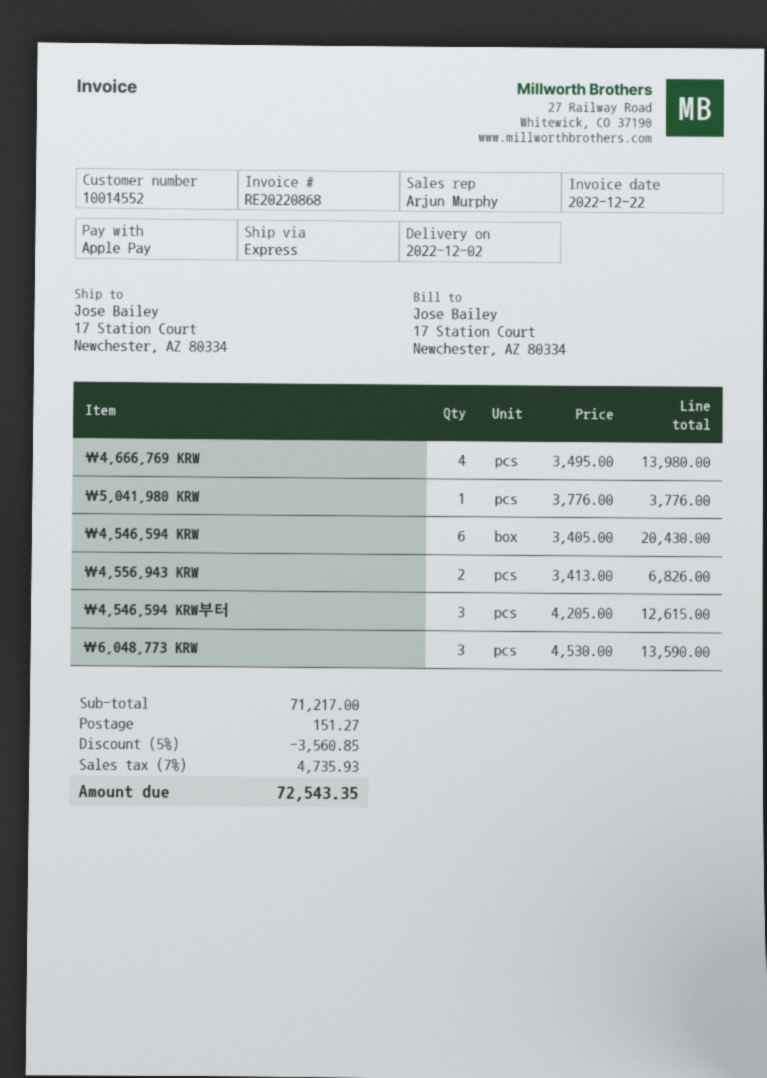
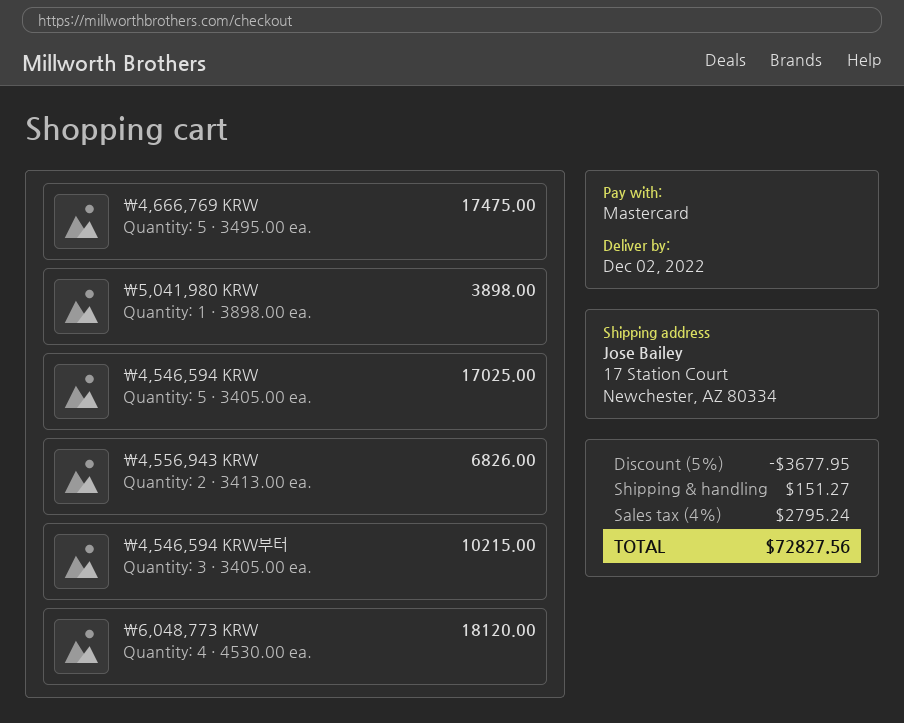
payment method: Apple Pay -> Mastercard
₩4,666,769 KRW: 4 x 3495.00 = 13980.00 -> 5 x 3495.00 = 17475.00
₩5,041,980 KRW: 1 x 3776.00 = 3776.00 -> 1 x 3898.00 = 3898.00
₩4,546,594 KRW: 6 x 3405.00 = 20430.00 -> 5 x 3405.00 = 17025.00
₩4,546,594 KRW부터: 3 x 4205.00 = 12615.00 -> 3 x 3405.00 = 10215.00
₩6,048,773 KRW: 3 x 4530.00 = 13590.00 -> 4 x 4530.00 = 18120.00
discount: 5% = 3560.85 -> 5% = 3677.95
tax: 7% = 4735.93 -> 4% = 2795.24
total: 72543.35 -> 72827.56

